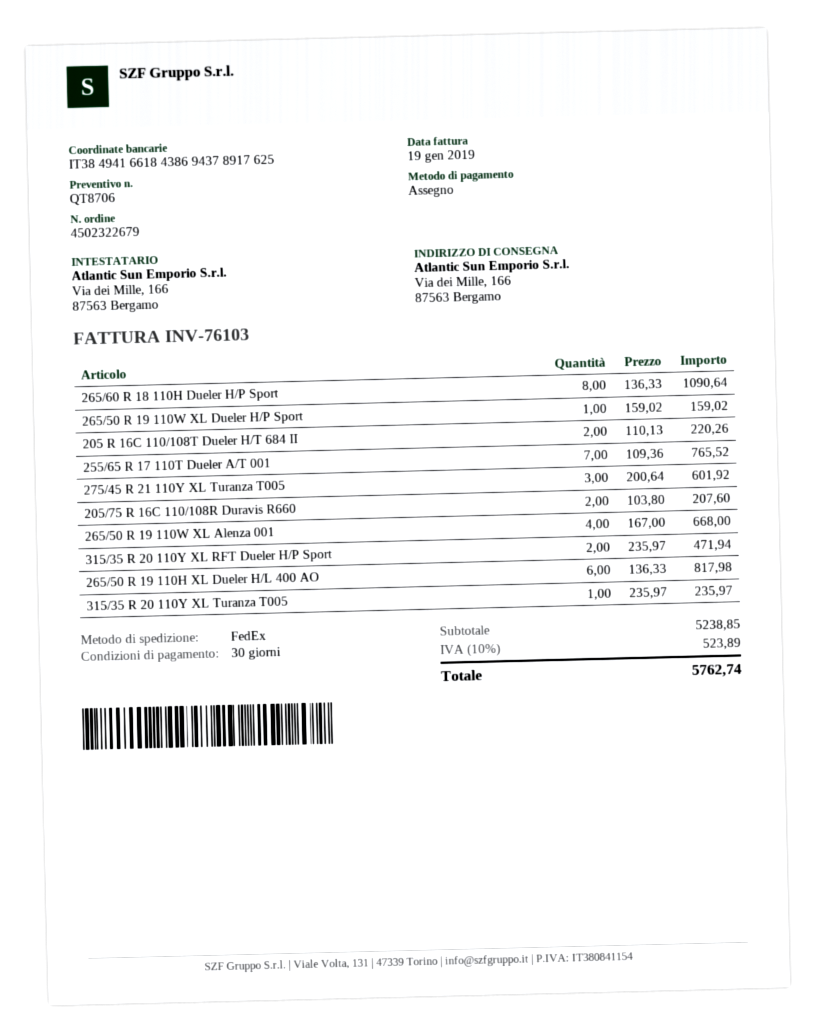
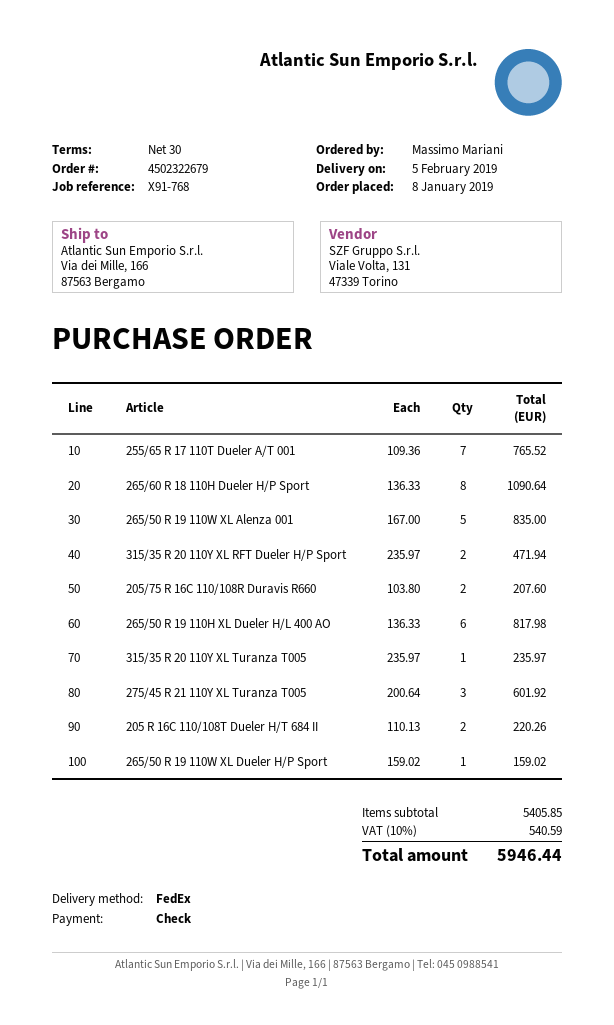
265/50 R 19 110W XL Alenza 001: 4 x 167.00 = 668.00 -> 5 x 167.00 = 835.00
subtotal: 5238.85 -> 5405.85
tax: 10% = 523.89 -> 10% = 540.59
total: 5762.74 -> 5946.44

